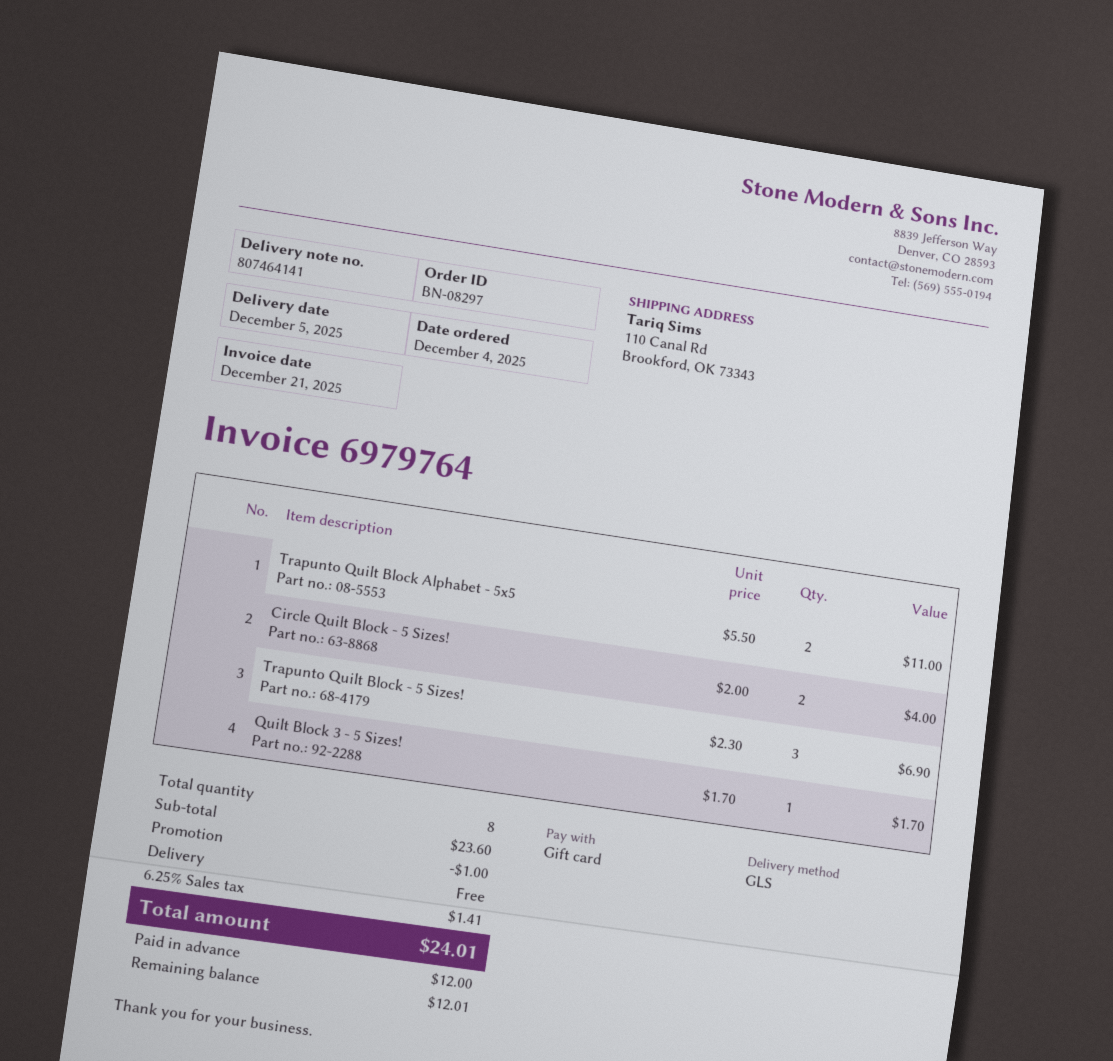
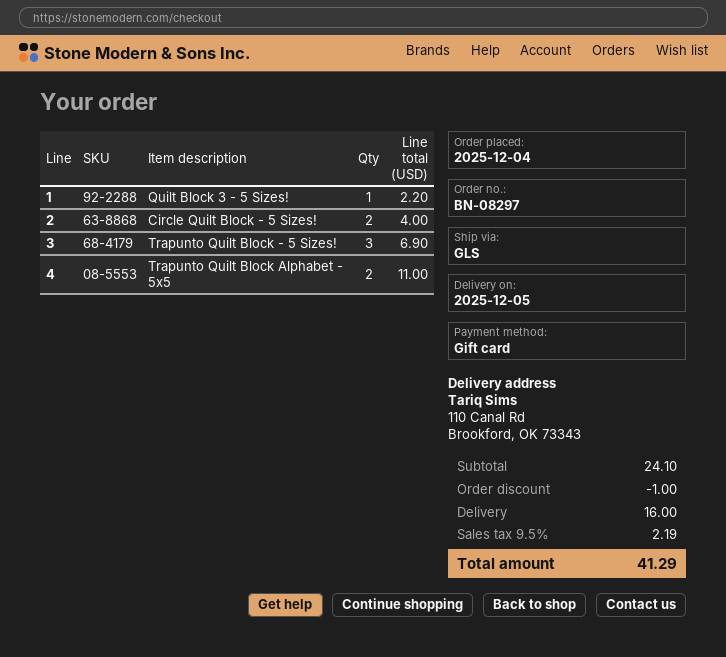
Quilt Block 3 - 5 Sizes!: 1 for 1.70 -> 1 for 2.20
subtotal: 23.60 -> 24.10
shipping: 0.00 -> 16.00
tax: 6.25% = 1.41 -> 9.5% = 2.19
total: 24.01 -> 41.29

